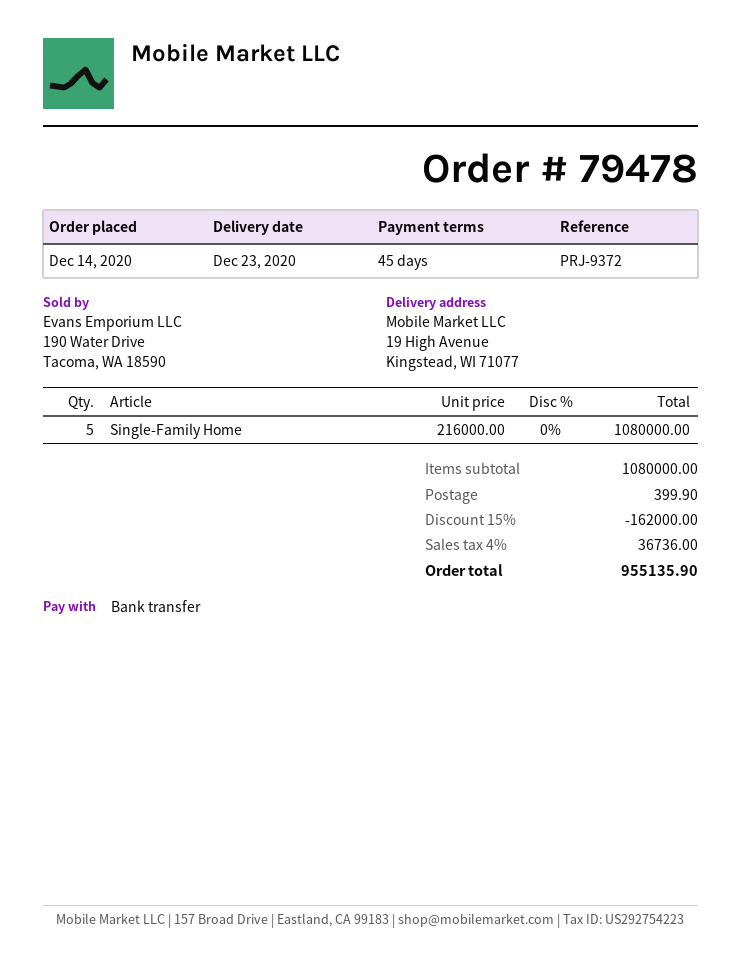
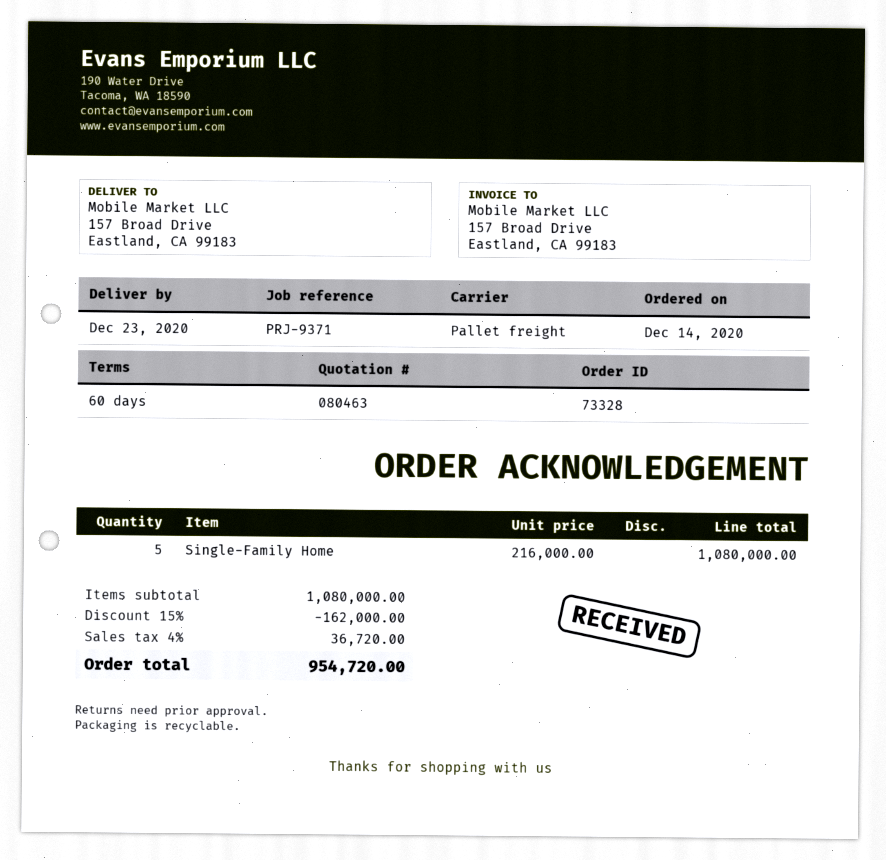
order number: 79478 -> 73328
payment terms: 45 days -> 60 days
reference: PRJ-9372 -> PRJ-9371
ship to: 19 High Avenue, Kingstead, WI 71077 -> 157 Broad Drive, Eastland, CA 99183
shipping: 399.90 -> none
tax: 4% = 36736.00 -> 4% = 36720.00
total: 955135.90 -> 954720.00

